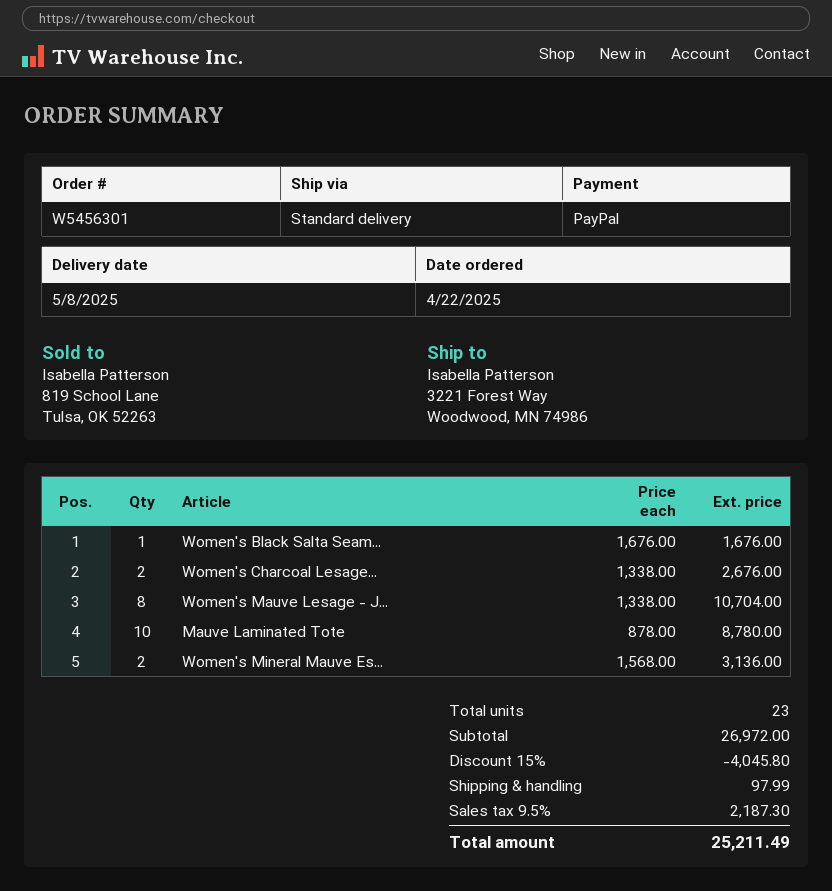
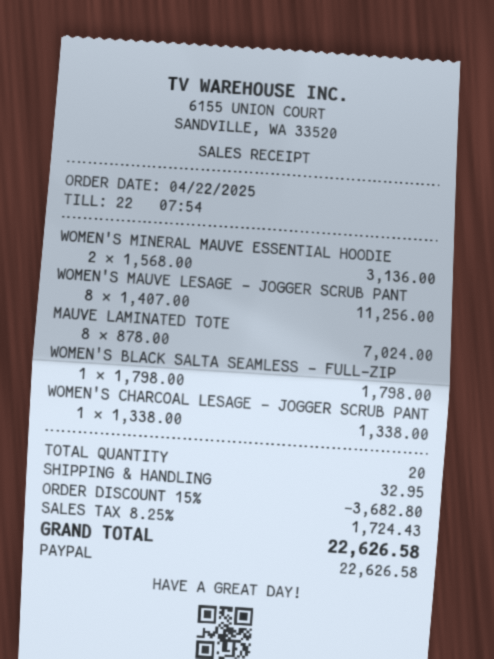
Women's Black Salta Seam...: 1 x 1676.00 = 1676.00 -> 1 x 1798.00 = 1798.00
Women's Charcoal Lesage...: 2 x 1338.00 = 2676.00 -> 1 x 1338.00 = 1338.00
Women's Mauve Lesage - J...: 8 x 1338.00 = 10704.00 -> 8 x 1407.00 = 11256.00
Mauve Laminated Tote: 10 x 878.00 = 8780.00 -> 8 x 878.00 = 7024.00
total quantity: 23 -> 20
discount: 15% = 4045.80 -> 15% = 3682.80
shipping: 97.99 -> 32.95
tax: 9.5% = 2187.30 -> 8.25% = 1724.43
total: 25211.49 -> 22626.58

